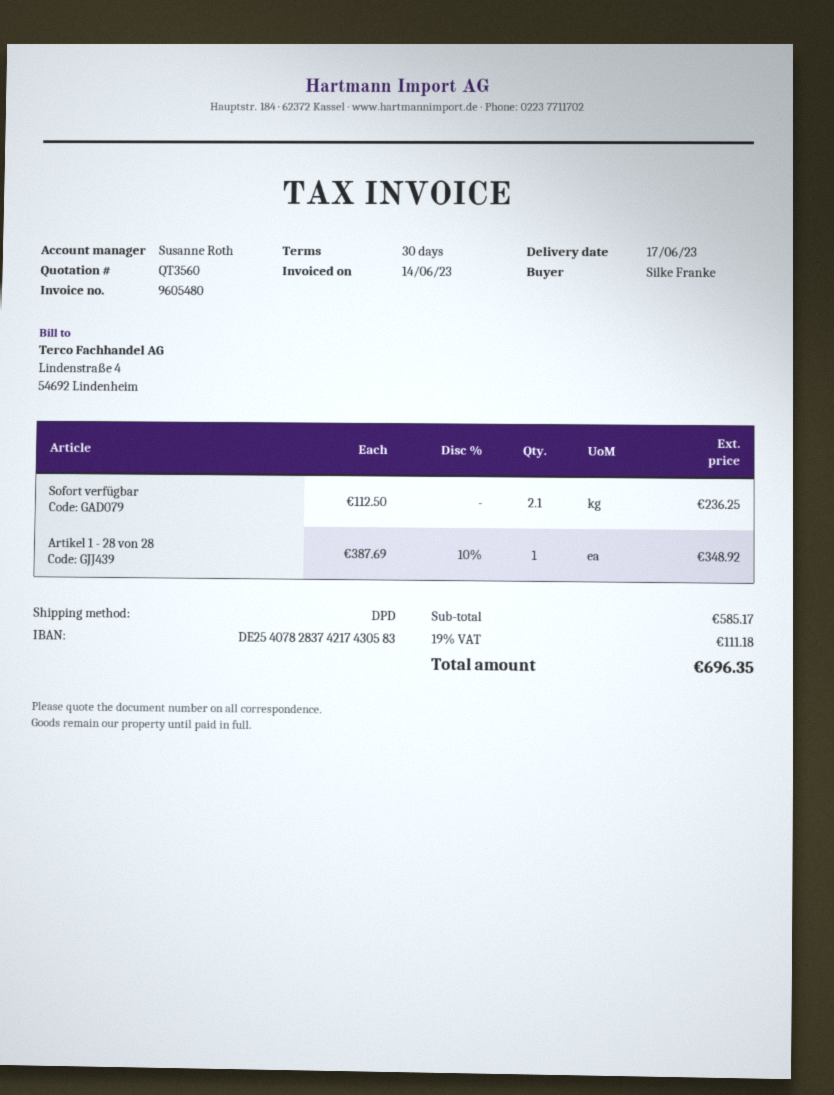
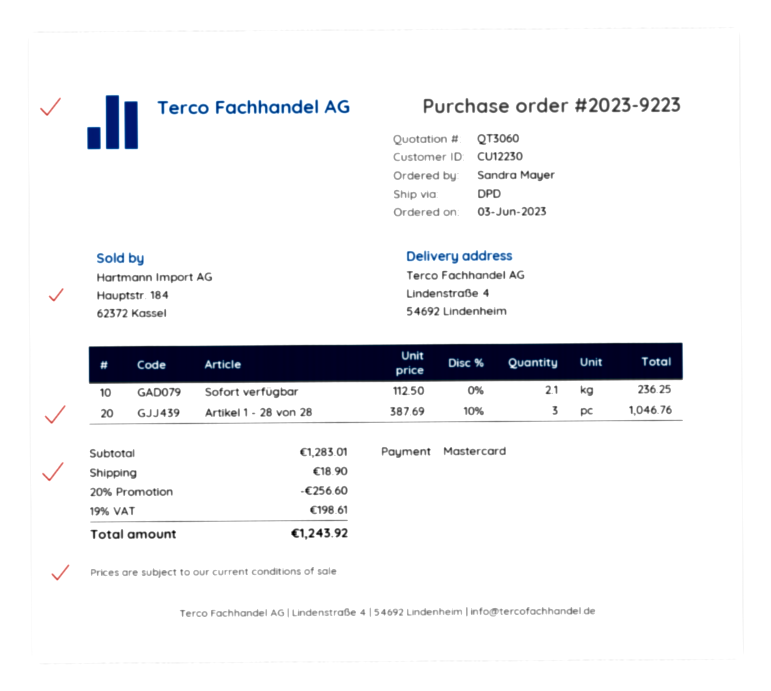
quote number: QT3560 -> QT3060
ordered by: Silke Franke -> Sandra Mayer
Artikel 1 - 28 von 28: 1 x 387.69 - 10% = 348.92 -> 3 x 387.69 - 10% = 1046.76
subtotal: 585.17 -> 1283.01
discount: none -> 20% = 256.60
shipping: none -> 18.90
tax: 19% = 111.18 -> 19% = 198.61
total: 696.35 -> 1243.92

